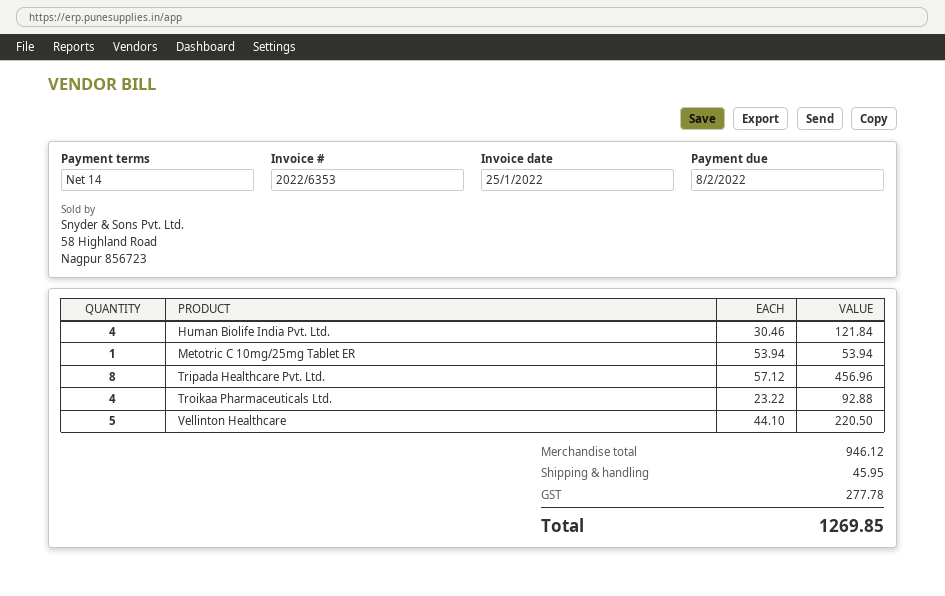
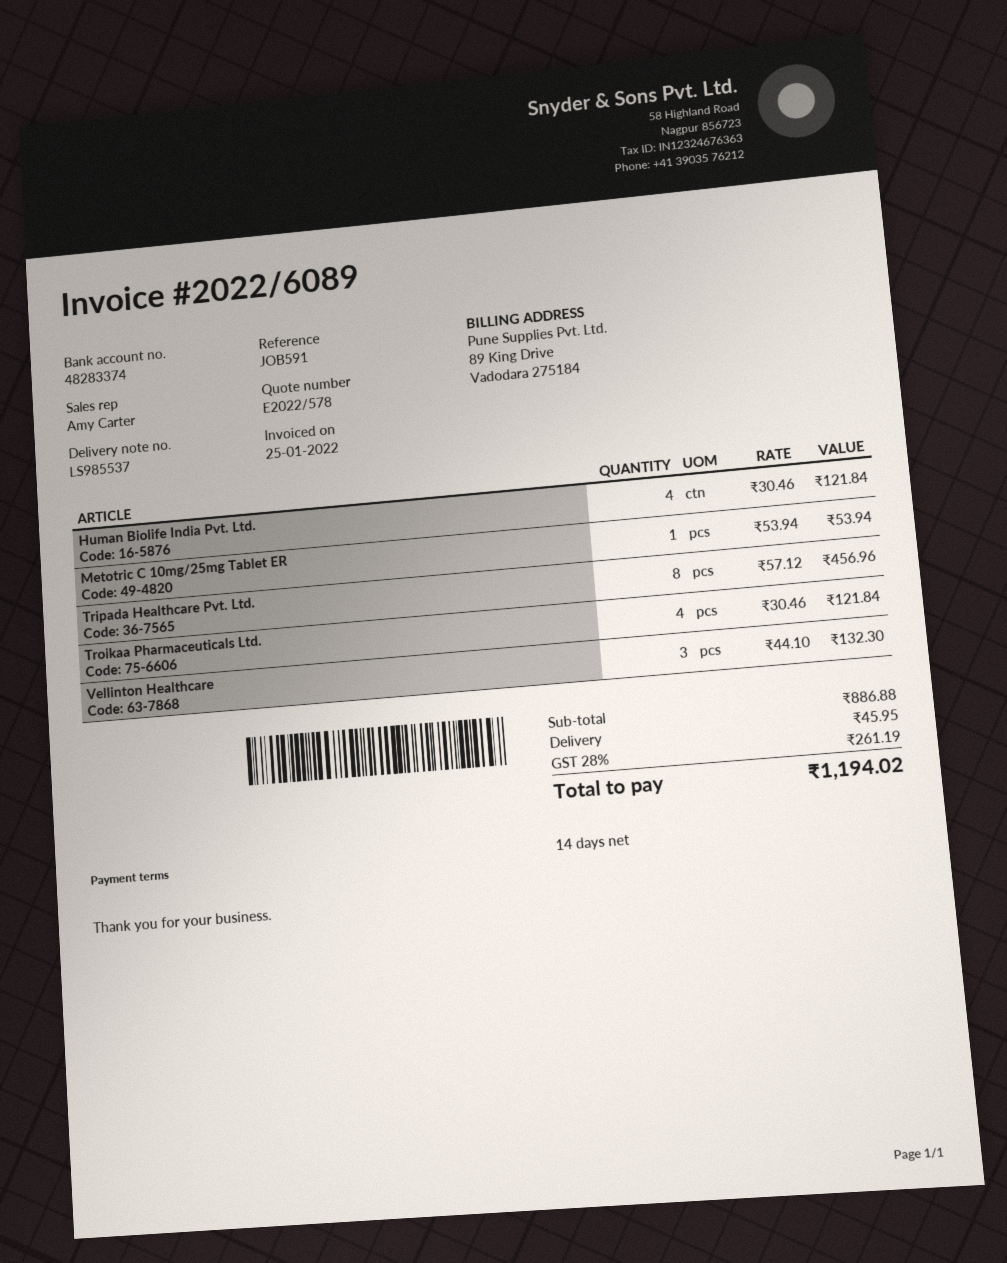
invoice number: 2022/6353 -> 2022/6089
Troikaa Pharmaceuticals Ltd.: 4 x 23.22 = 92.88 -> 4 x 30.46 = 121.84
Vellinton Healthcare: 5 x 44.10 = 220.50 -> 3 x 44.10 = 132.30
subtotal: 946.12 -> 886.88
tax: 277.78 -> 261.19
total: 1269.85 -> 1194.02

